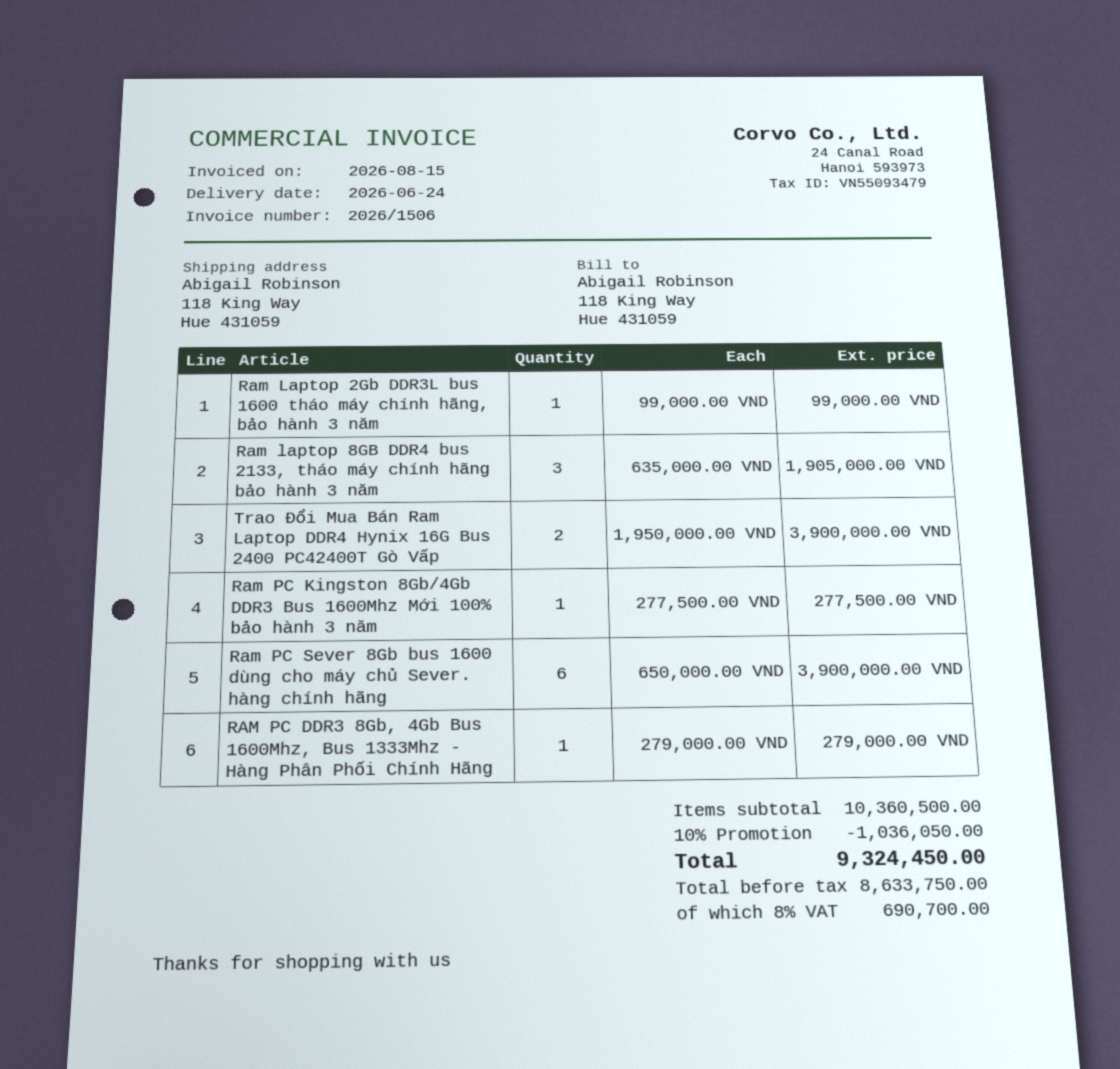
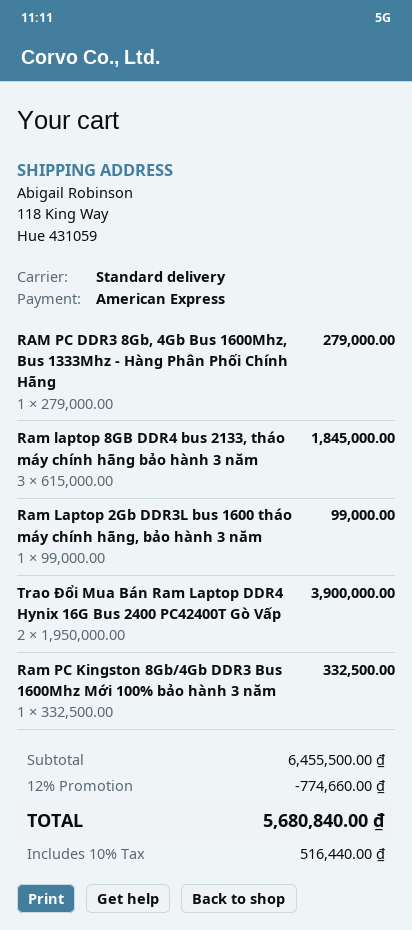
Ram laptop 8GB DDR4 bus 2133, tháo máy chính hãng bảo hành 3 năm: 3 x 635000.00 = 1905000.00 -> 3 x 615000.00 = 1845000.00
Ram PC Kingston 8Gb/4Gb DDR3 Bus 1600Mhz Mới 100% bảo hành 3 năm: 1 x 277500.00 = 277500.00 -> 1 x 332500.00 = 332500.00
Ram PC Sever 8Gb bus 1600 dùng cho máy chủ Sever. hàng chính hãng: 6 x 650000.00 = 3900000.00 -> none
subtotal: 10360500.00 -> 6455500.00
discount: 10% = 1036050.00 -> 12% = 774660.00
tax: 8% = 690700.00 -> 10% = 516440.00
total: 9324450.00 -> 5680840.00

